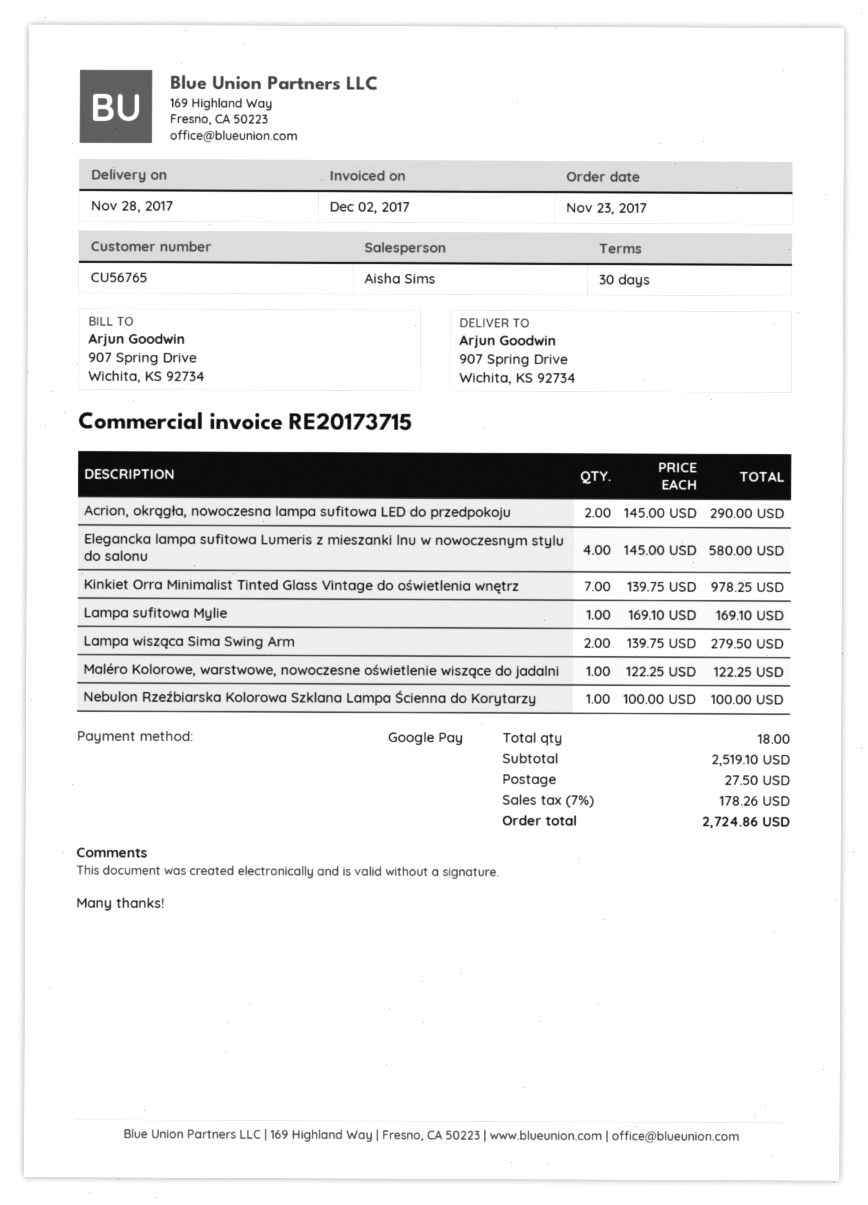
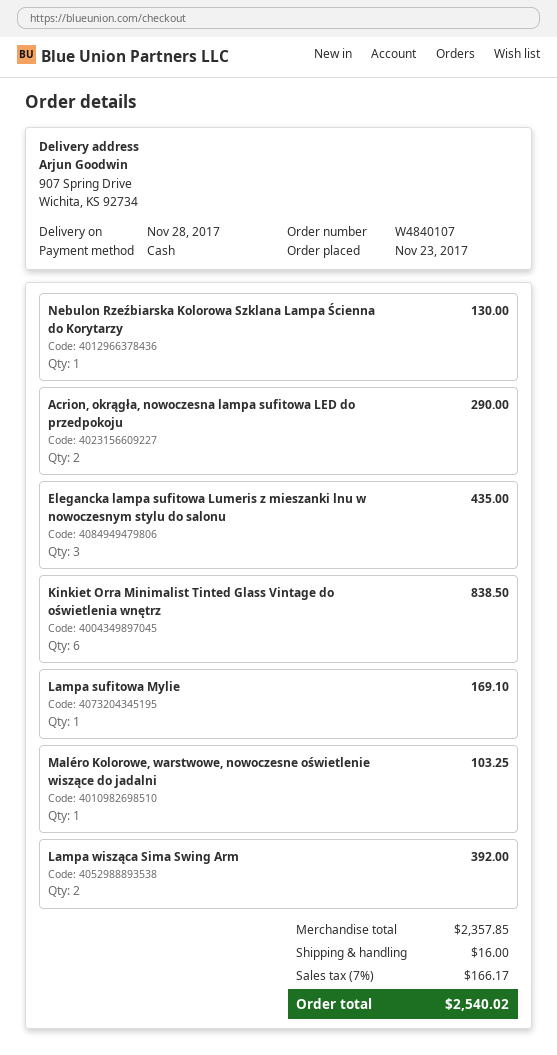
payment method: Google Pay -> cash
Elegancka lampa sufitowa Lumeris z mieszanki lnu w nowoczesnym stylu do salonu: 4 for 580.00 -> 3 for 435.00
Kinkiet Orra Minimalist Tinted Glass Vintage do oświetlenia wnętrz: 7 for 978.25 -> 6 for 838.50
Lampa wisząca Sima Swing Arm: 2 for 279.50 -> 2 for 392.00
Maléro Kolorowe, warstwowe, nowoczesne oświetlenie wiszące do jadalni: 1 for 122.25 -> 1 for 103.25
Nebulon Rzeźbiarska Kolorowa Szklana Lampa Ścienna do Korytarzy: 1 for 100.00 -> 1 for 130.00
subtotal: 2519.10 -> 2357.85
shipping: 27.50 -> 16.00
tax: 7% = 178.26 -> 7% = 166.17
total: 2724.86 -> 2540.02

